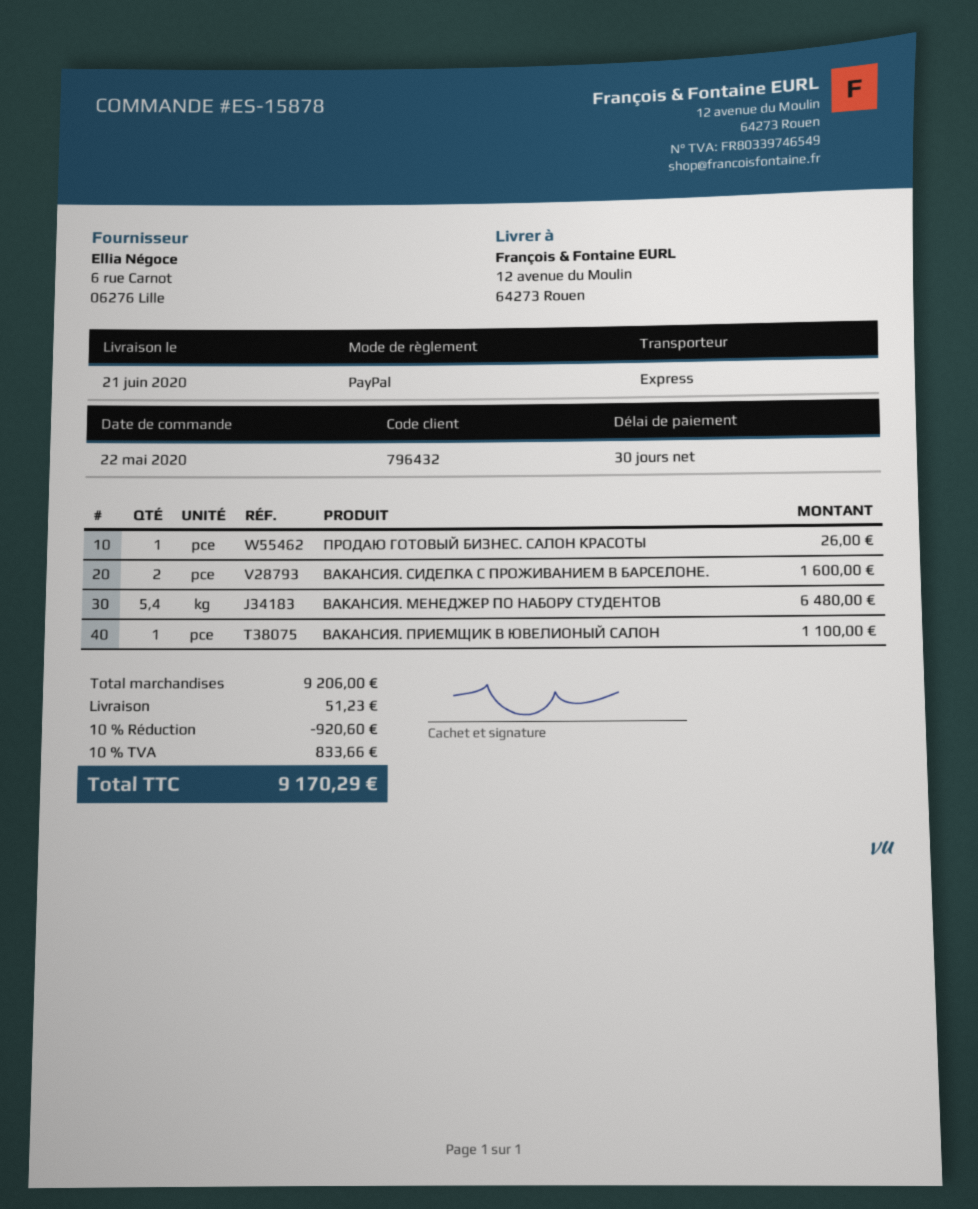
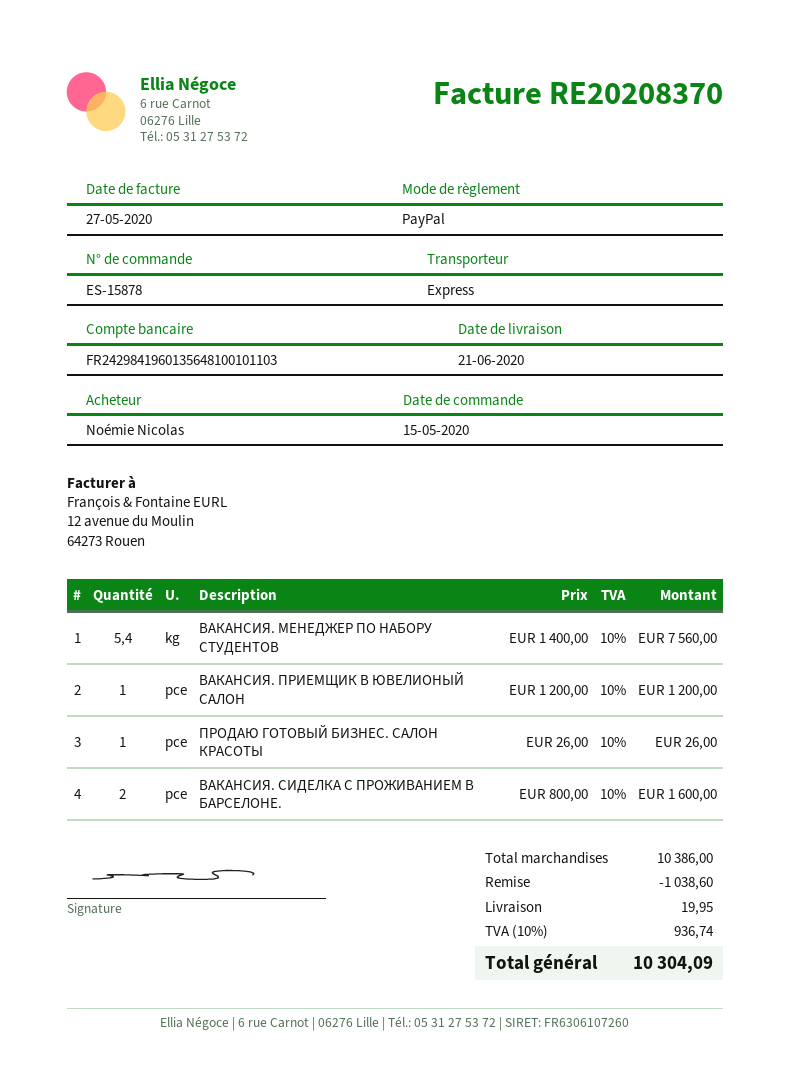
order date: 2020-05-22 -> 2020-05-15
ВАКАНСИЯ. МЕНЕДЖЕР ПО НАБОРУ СТУДЕНТОВ: 5.4 for 6480.00 -> 5.4 for 7560.00
ВАКАНСИЯ. ПРИЕМЩИК В ЮВЕЛИОНЫЙ САЛОН: 1 for 1100.00 -> 1 for 1200.00
subtotal: 9206.00 -> 10386.00
discount: 920.60 -> 1038.60
shipping: 51.23 -> 19.95
tax: 10% = 833.66 -> 10% = 936.74
total: 9170.29 -> 10304.09

